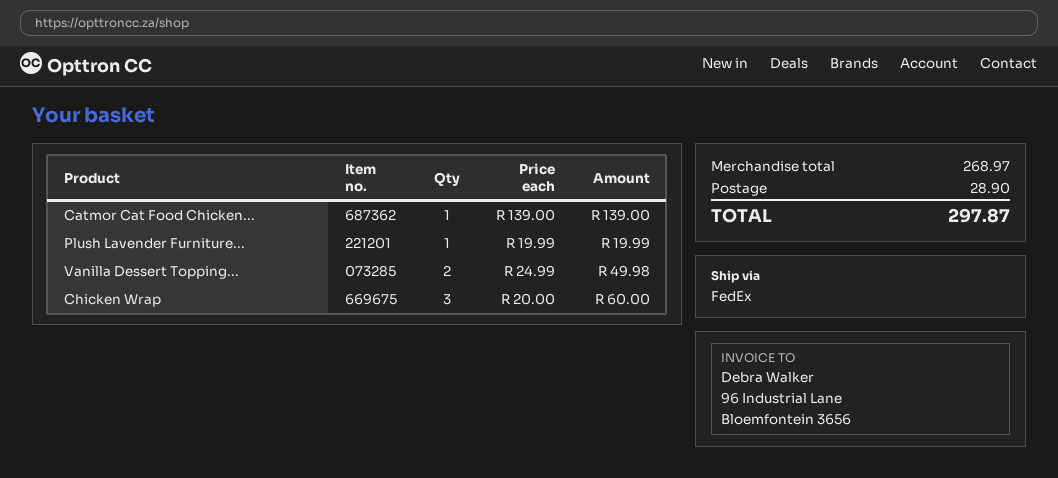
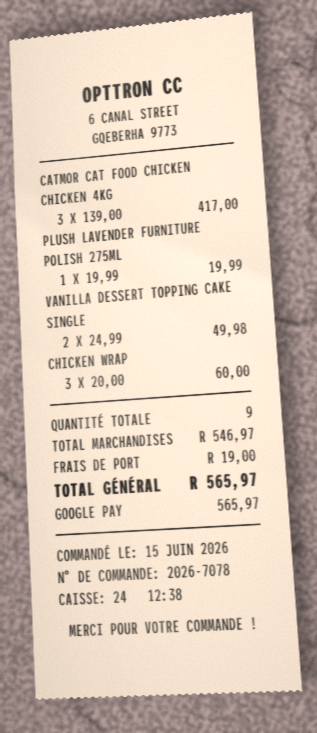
Catmor Cat Food Chicken...: 1 x 139.00 = 139.00 -> 3 x 139.00 = 417.00
subtotal: 268.97 -> 546.97
shipping: 28.90 -> 19.00
total: 297.87 -> 565.97

